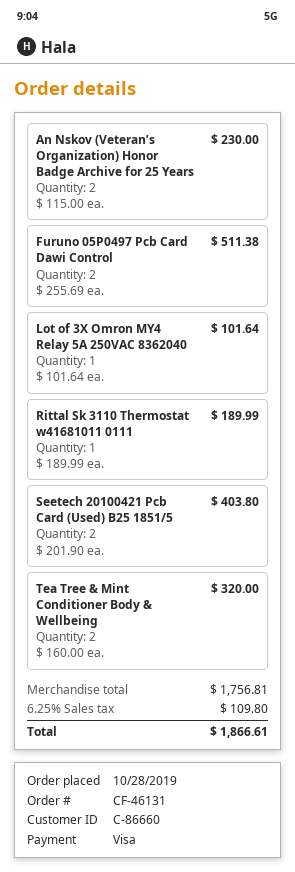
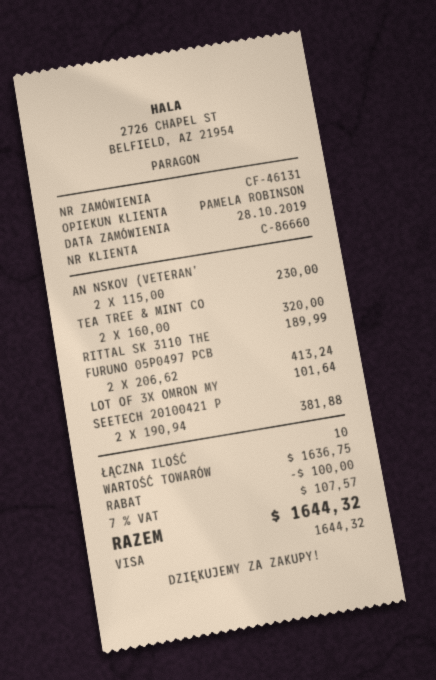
Furuno 05P0497 Pcb Card Dawi Control: 2 x 255.69 = 511.38 -> 2 x 206.62 = 413.24
Seetech 20100421 Pcb Card (Used) B25 1851/5: 2 x 201.90 = 403.80 -> 2 x 190.94 = 381.88
subtotal: 1756.81 -> 1636.75
discount: none -> 100.00
tax: 6.25% = 109.80 -> 7% = 107.57
total: 1866.61 -> 1644.32

